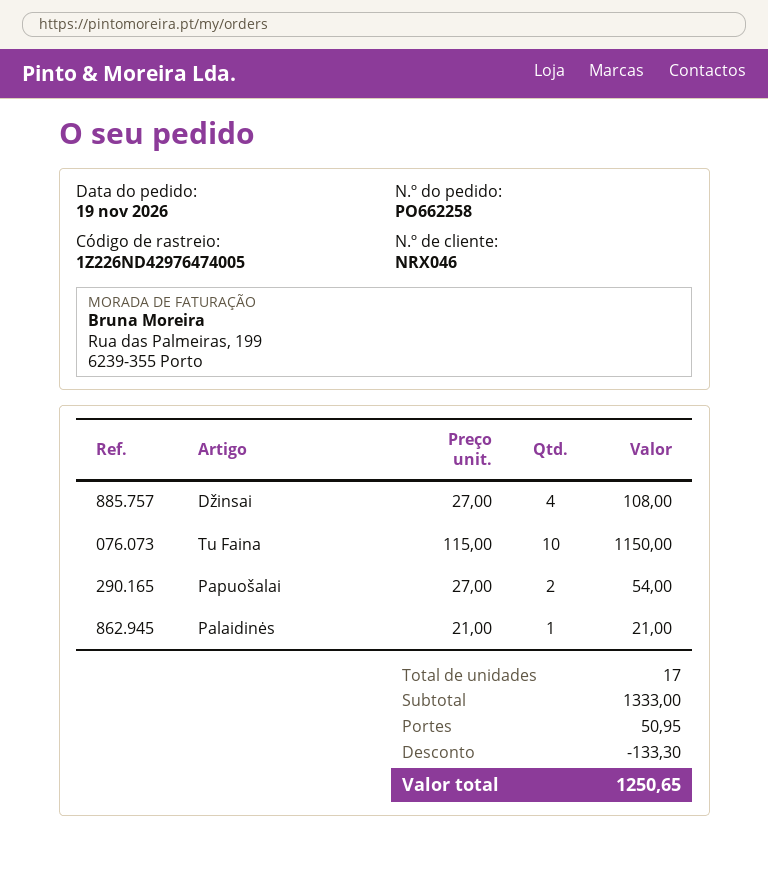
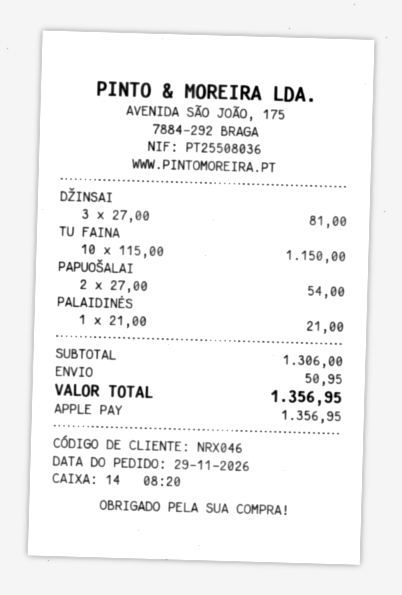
order date: 2026-11-19 -> 2026-11-29
Džinsai: 4 x 27.00 = 108.00 -> 3 x 27.00 = 81.00
subtotal: 1333.00 -> 1306.00
discount: 133.30 -> none
total: 1250.65 -> 1356.95

